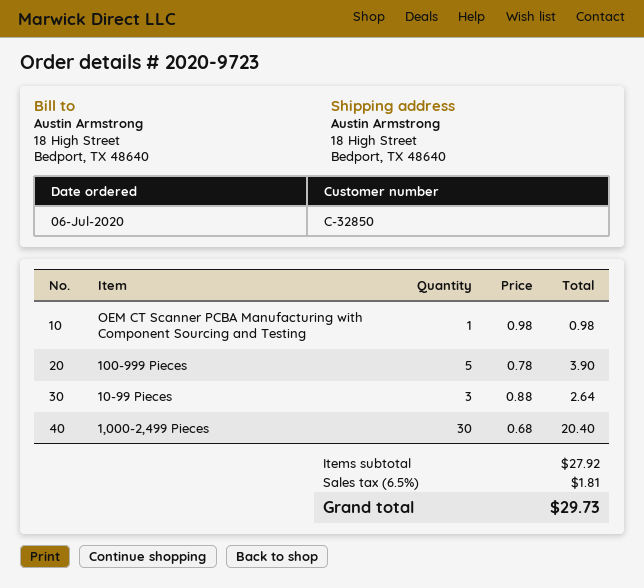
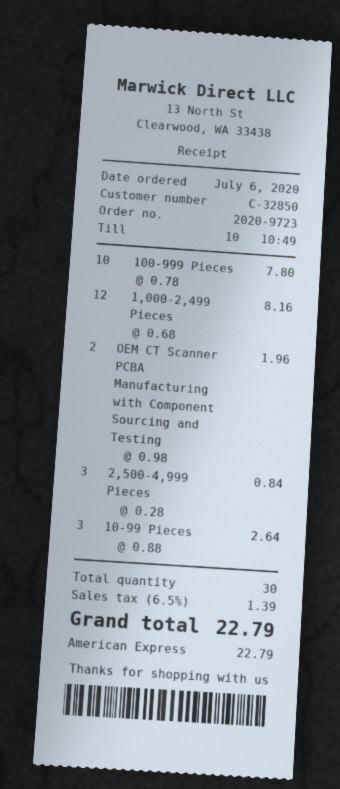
OEM CT Scanner PCBA Manufacturing with Component Sourcing and Testing: 1 x 0.98 = 0.98 -> 2 x 0.98 = 1.96
100-999 Pieces: 5 x 0.78 = 3.90 -> 10 x 0.78 = 7.80
1,000-2,499 Pieces: 30 x 0.68 = 20.40 -> 12 x 0.68 = 8.16
2,500-4,999 Pieces: none -> 3 x 0.28 = 0.84
tax: 6.5% = 1.81 -> 6.5% = 1.39
total: 29.73 -> 22.79

